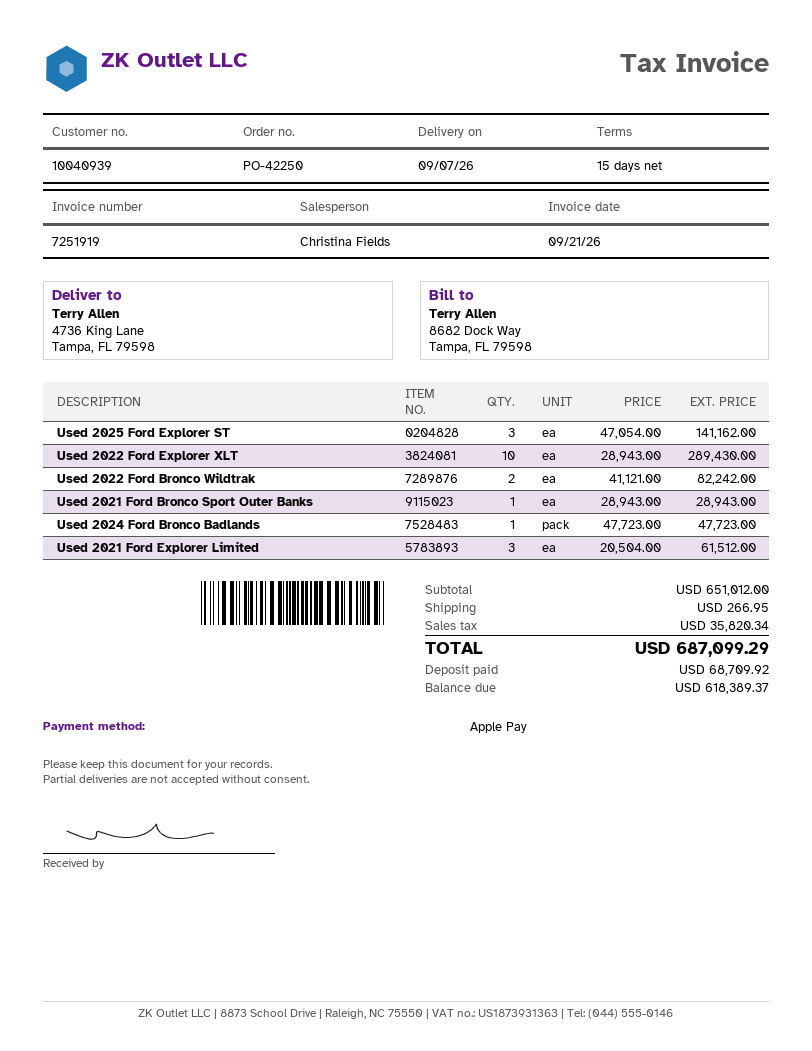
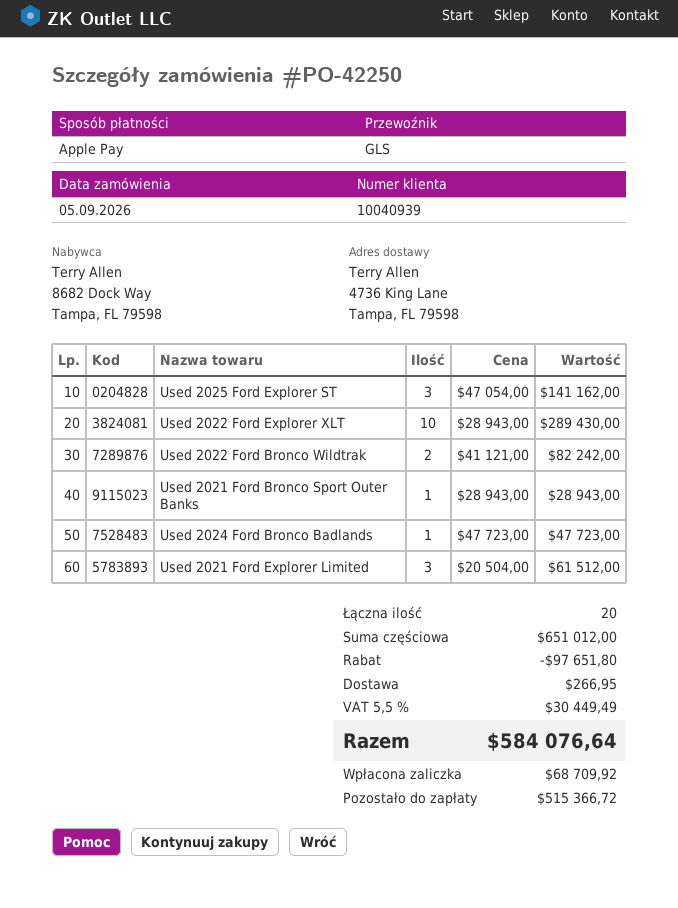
discount: none -> 97651.80
tax: 35820.34 -> 30449.49
total: 687099.29 -> 584076.64
balance: 618389.37 -> 515366.72

